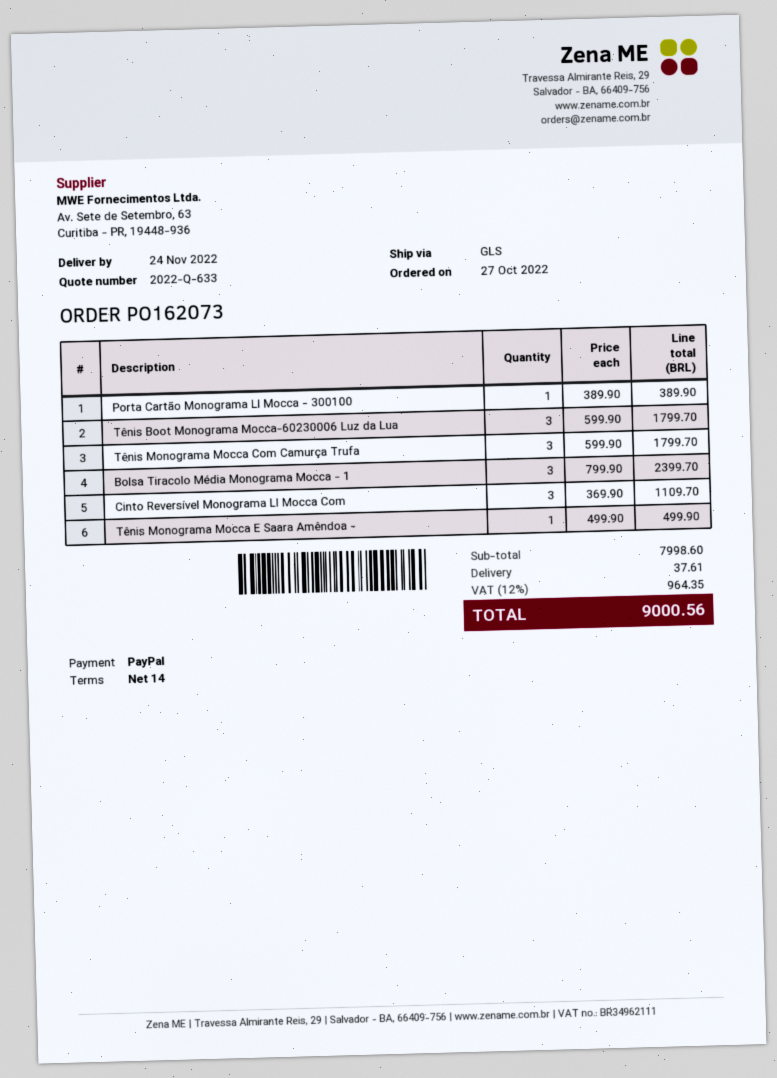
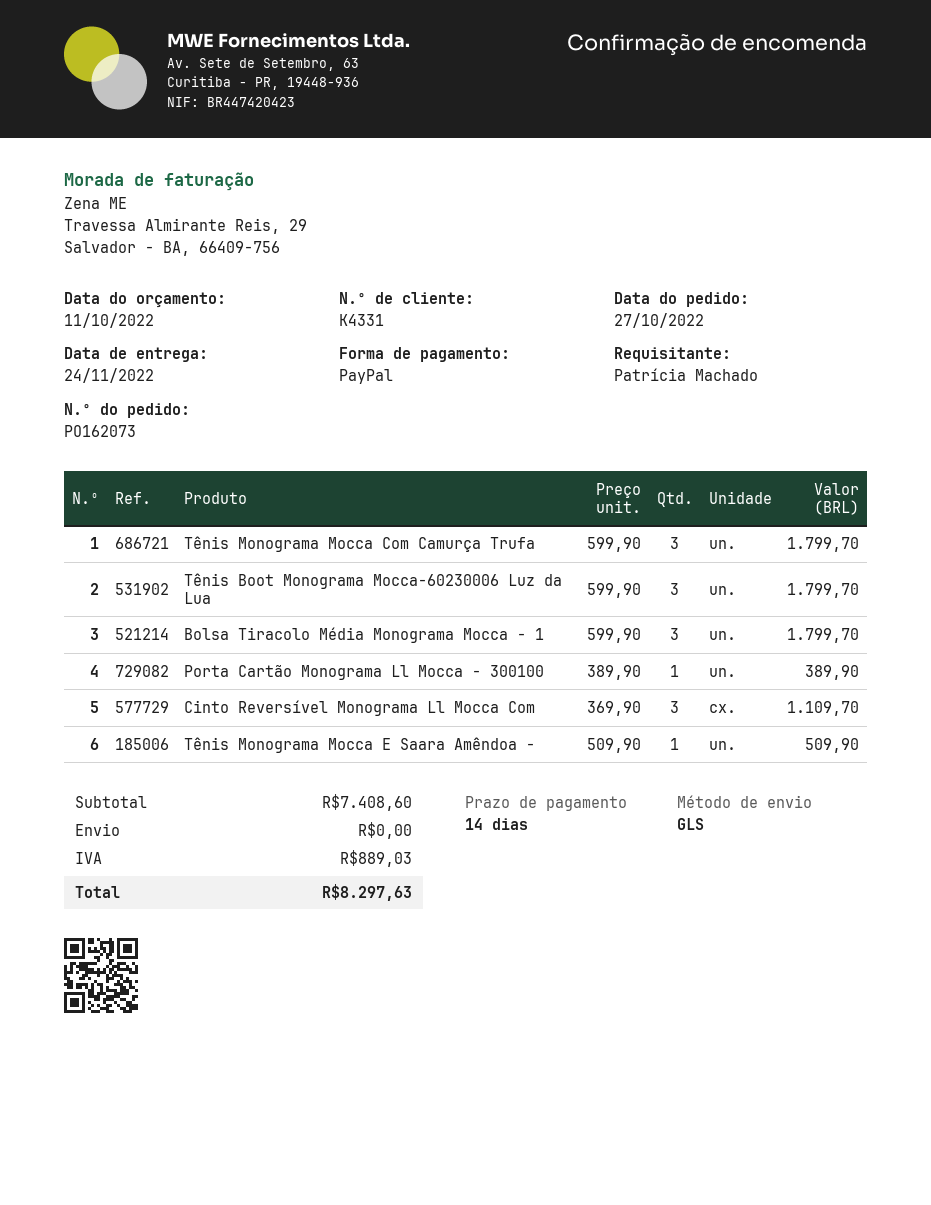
Bolsa Tiracolo Média Monograma Mocca - 1: 3 x 799.90 = 2399.70 -> 3 x 599.90 = 1799.70
Tênis Monograma Mocca E Saara Amêndoa -: 1 x 499.90 = 499.90 -> 1 x 509.90 = 509.90
subtotal: 7998.60 -> 7408.60
shipping: 37.61 -> 0.00
tax: 964.35 -> 889.03
total: 9000.56 -> 8297.63

